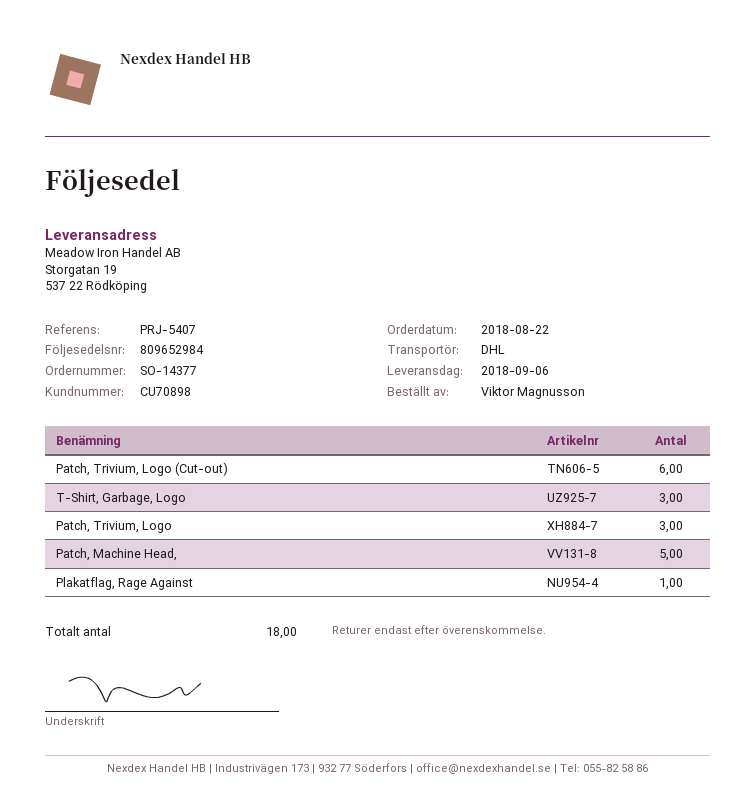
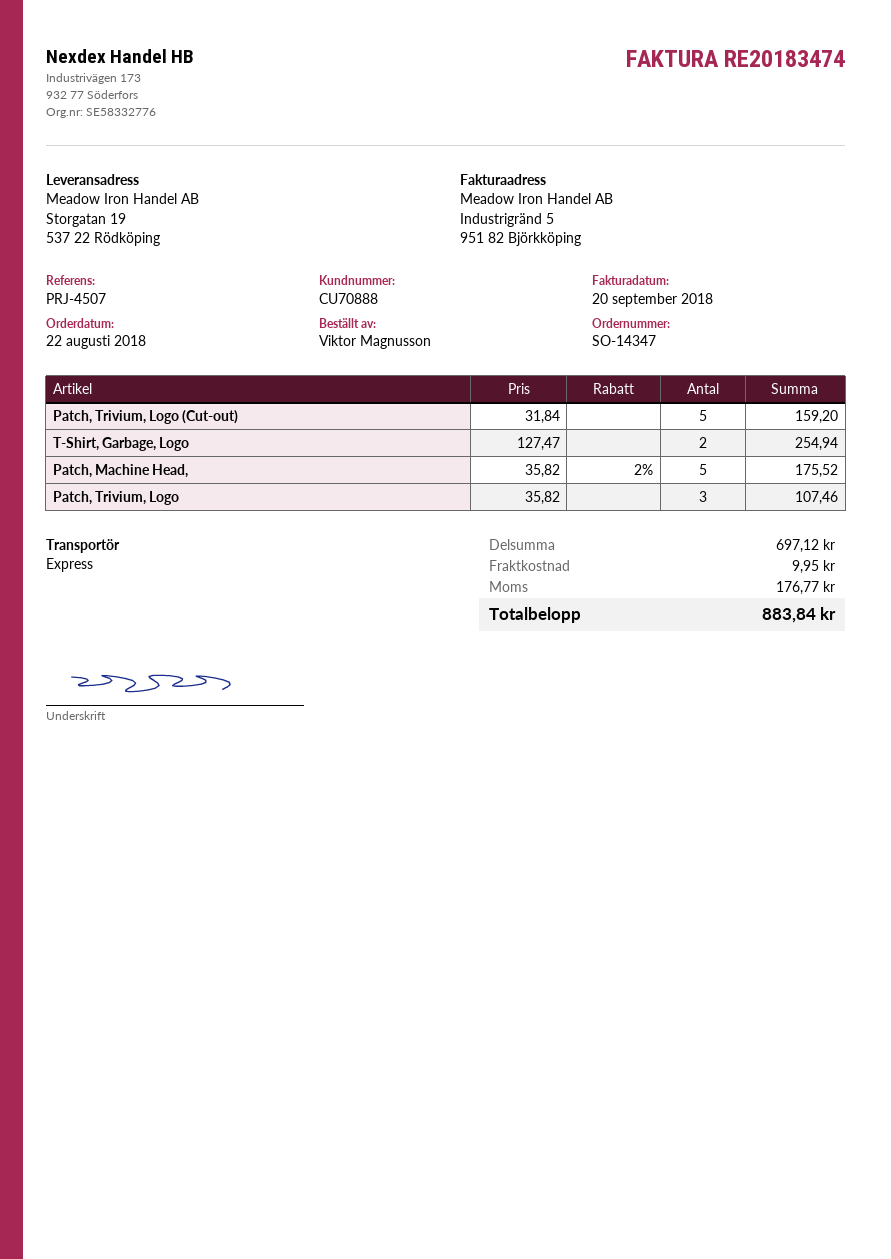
order number: SO-14377 -> SO-14347
customer number: CU70898 -> CU70888
reference: PRJ-5407 -> PRJ-4507
shipping method: DHL -> express
Patch, Trivium, Logo (Cut-out): 6 -> 5
T-Shirt, Garbage, Logo: 3 -> 2
Plakatflag, Rage Against: 1 -> none

